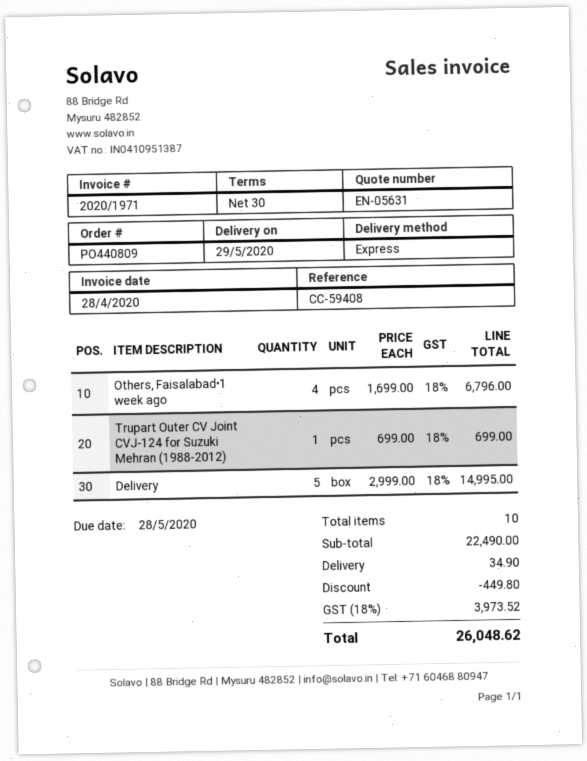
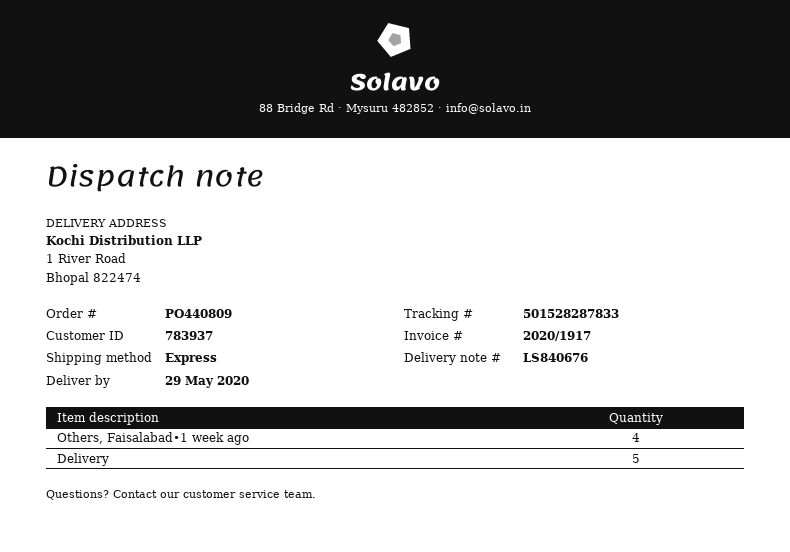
invoice number: 2020/1971 -> 2020/1917
Trupart Outer CV Joint CVJ-124 for Suzuki Mehran (1988-2012): 1 -> none

